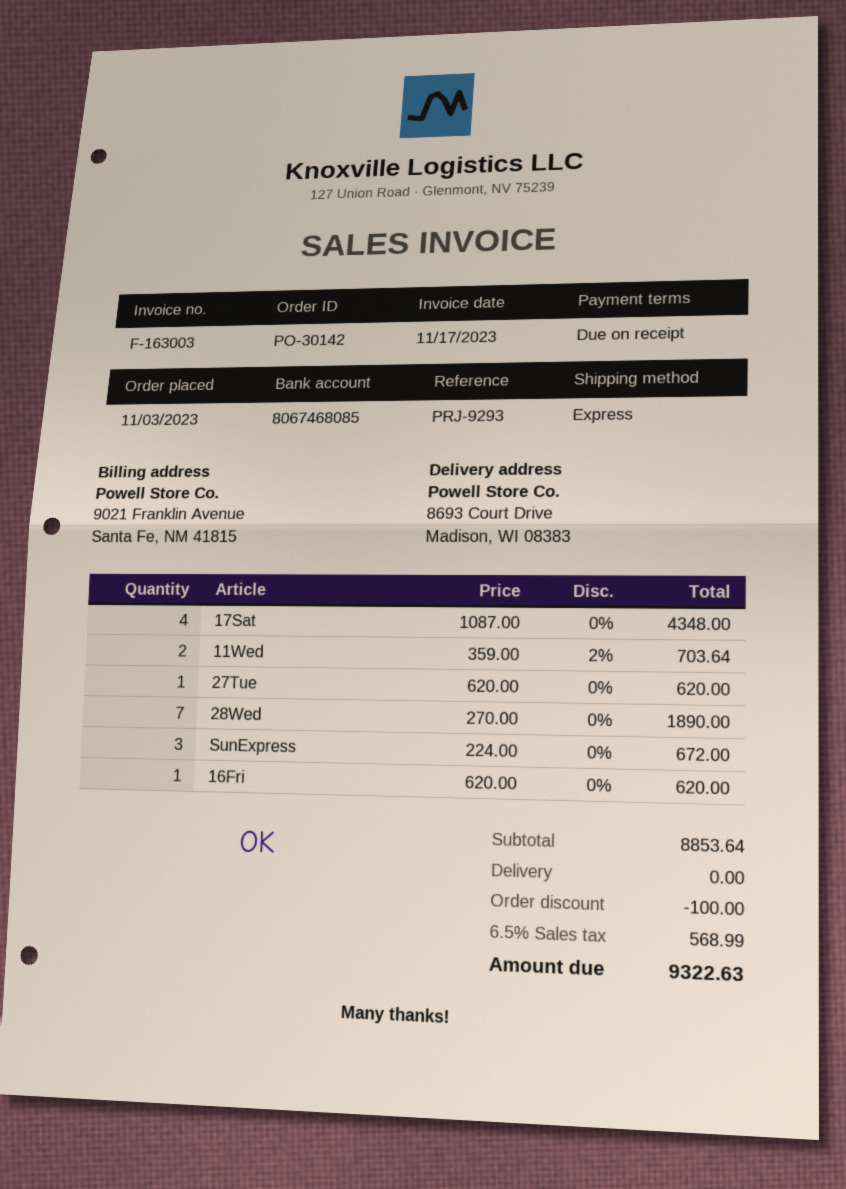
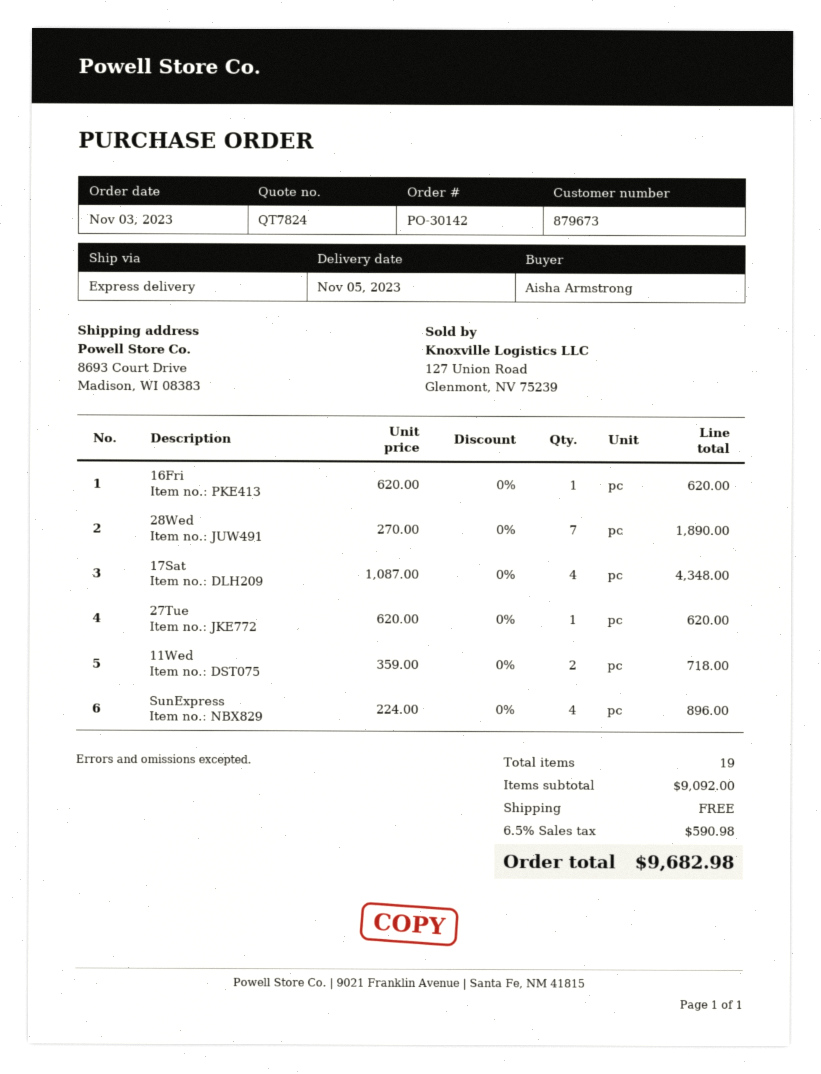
11Wed: 2 x 359.00 - 2% = 703.64 -> 2 x 359.00 = 718.00
SunExpress: 3 x 224.00 = 672.00 -> 4 x 224.00 = 896.00
subtotal: 8853.64 -> 9092.00
discount: 100.00 -> none
tax: 6.5% = 568.99 -> 6.5% = 590.98
total: 9322.63 -> 9682.98

